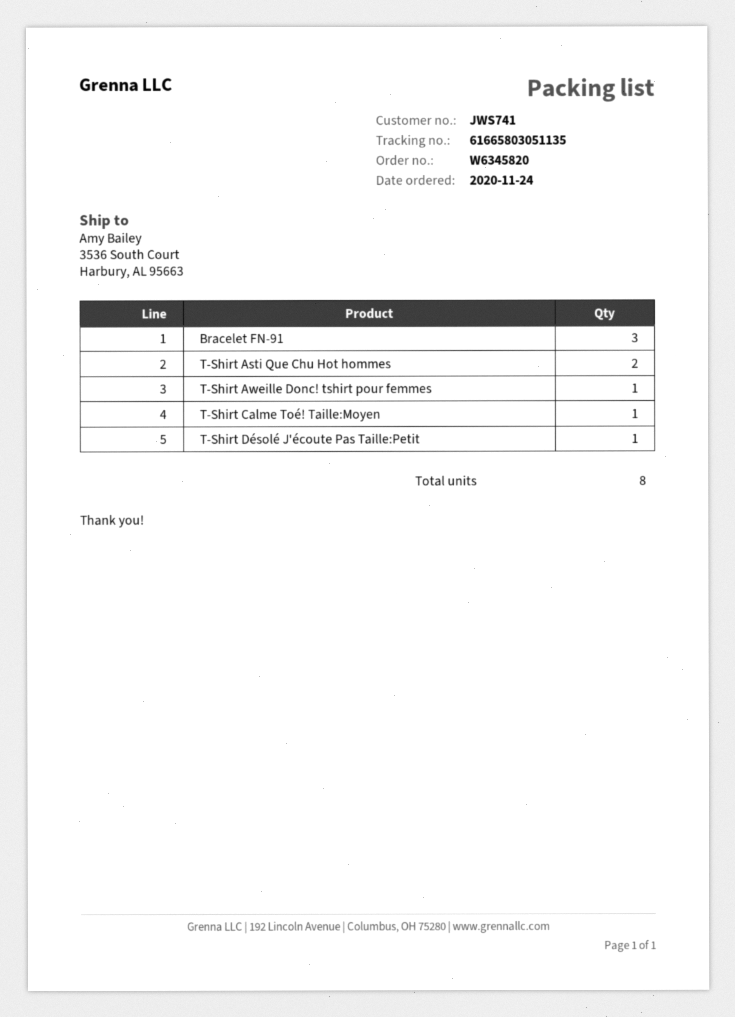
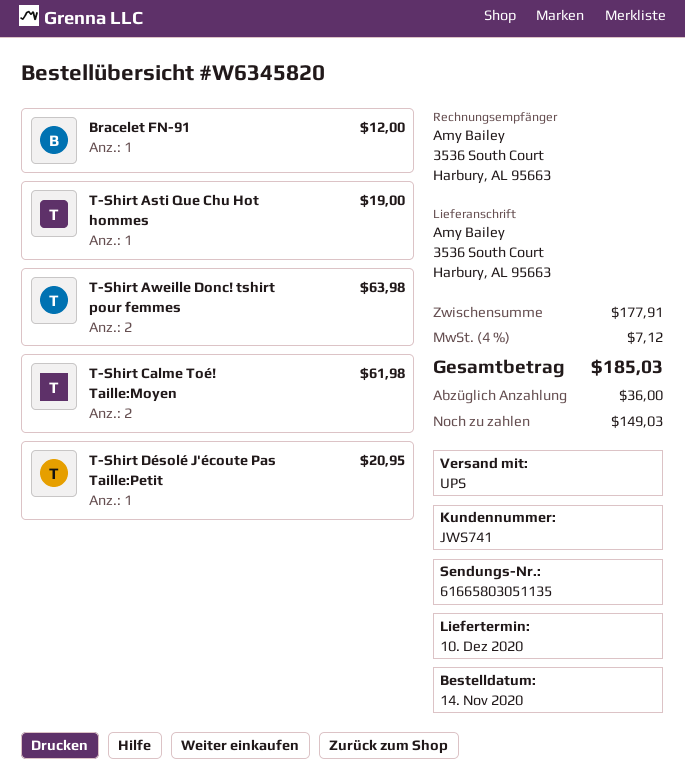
order date: 2020-11-24 -> 2020-11-14
Bracelet FN-91: 3 -> 1
T-Shirt Asti Que Chu Hot hommes: 2 -> 1
T-Shirt Aweille Donc! tshirt pour femmes: 1 -> 2
T-Shirt Calme Toé! Taille:Moyen: 1 -> 2

